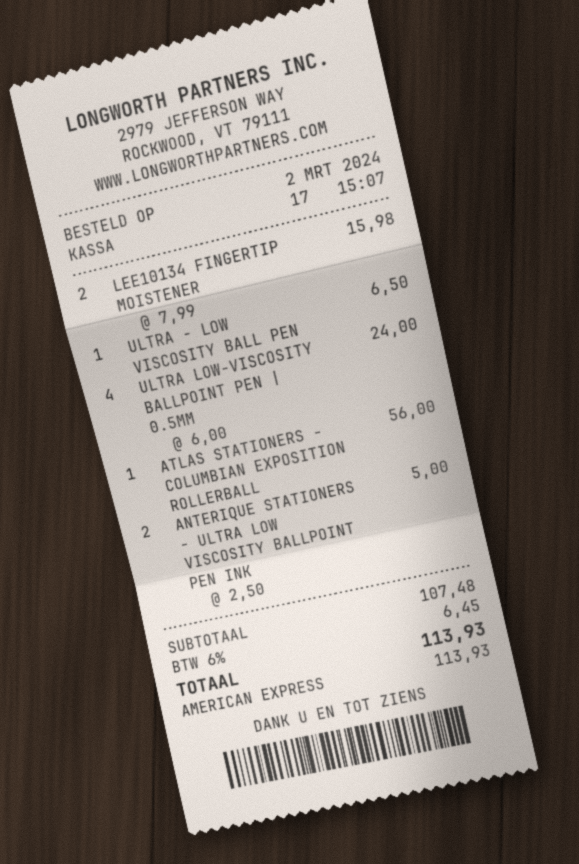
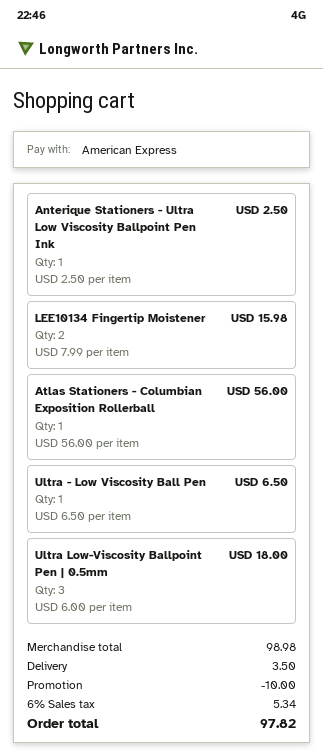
ULTRA LOW-VISCOSITY BALLPOINT PEN | 0.5MM: 4 x 6.00 = 24.00 -> 3 x 6.00 = 18.00
ANTERIQUE STATIONERS - ULTRA LOW VISCOSITY BALLPOINT PEN INK: 2 x 2.50 = 5.00 -> 1 x 2.50 = 2.50
subtotal: 107.48 -> 98.98
discount: none -> 10.00
shipping: none -> 3.50
tax: 6% = 6.45 -> 6% = 5.34
total: 113.93 -> 97.82

